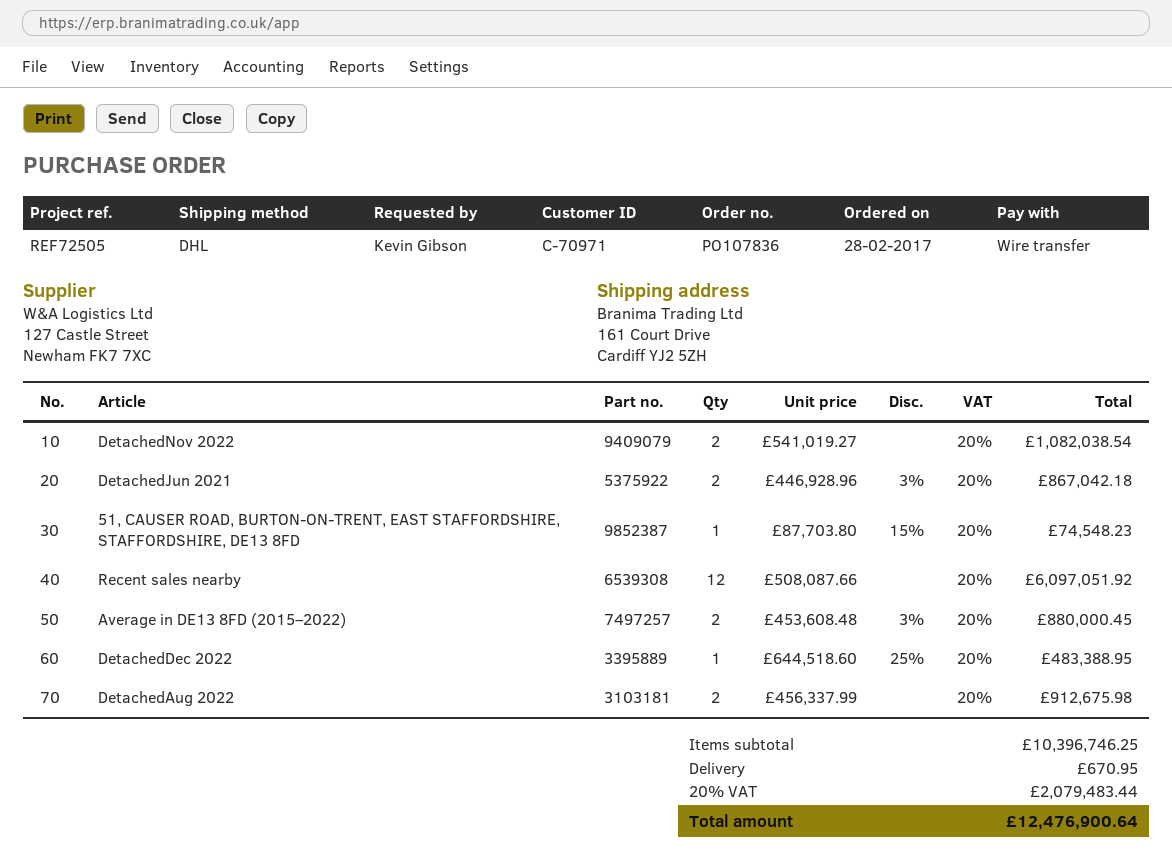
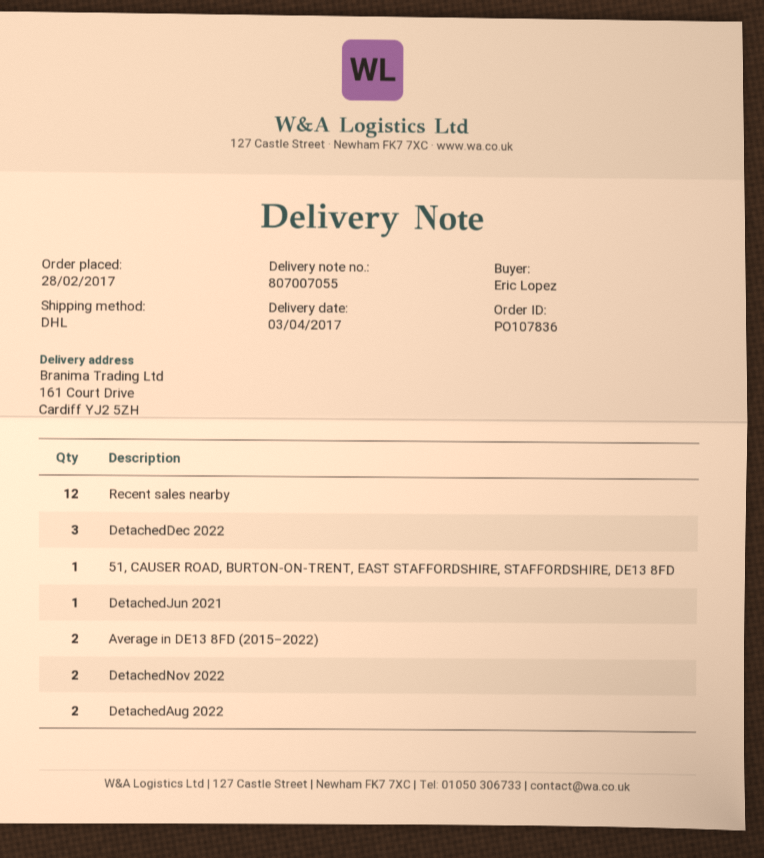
ordered by: Kevin Gibson -> Eric Lopez
DetachedJun 2021: 2 -> 1
DetachedDec 2022: 1 -> 3

